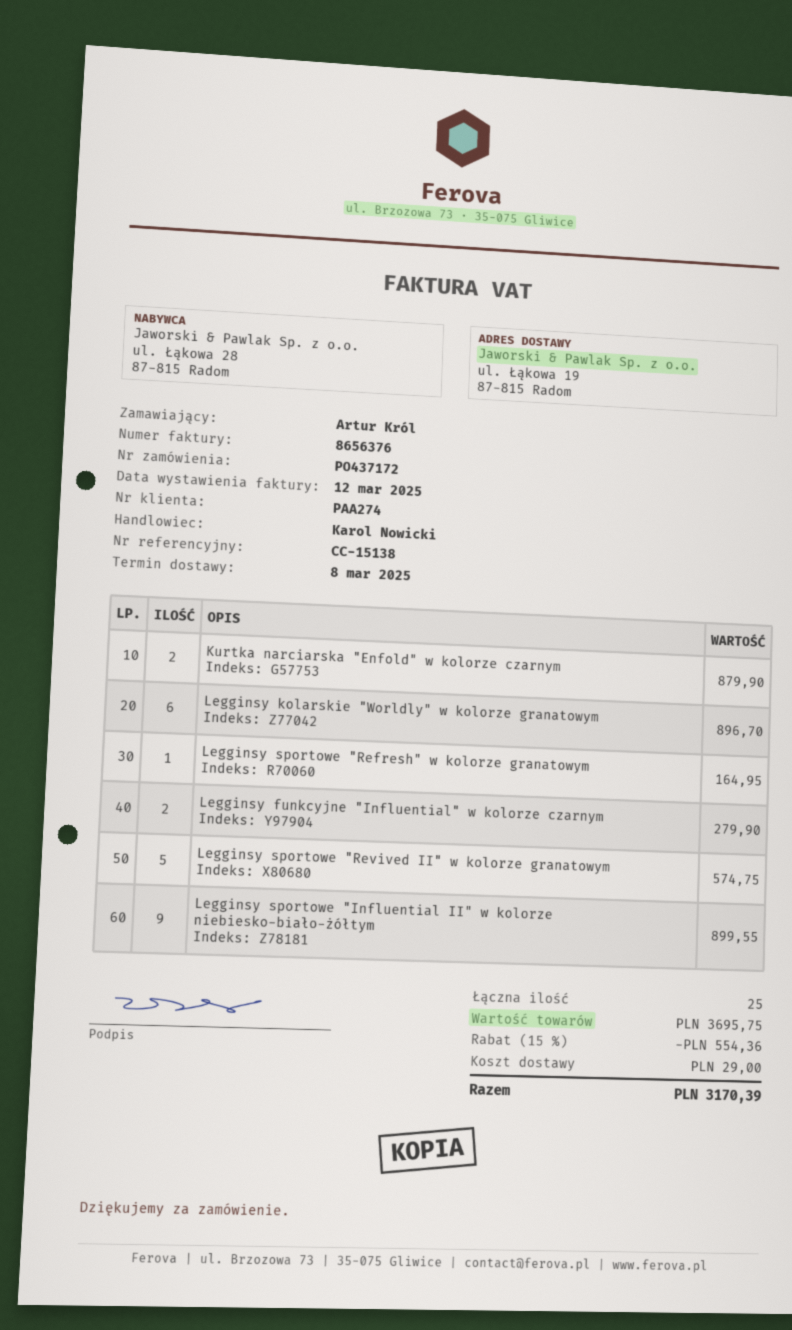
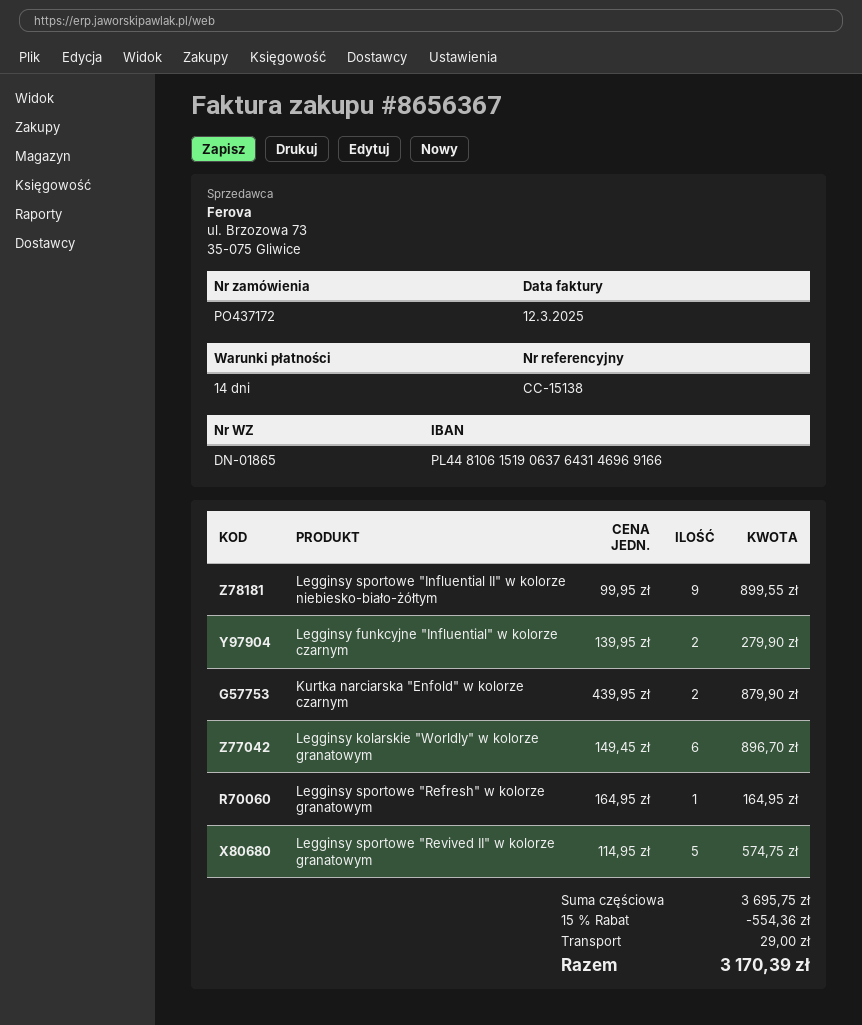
invoice number: 8656376 -> 8656367

